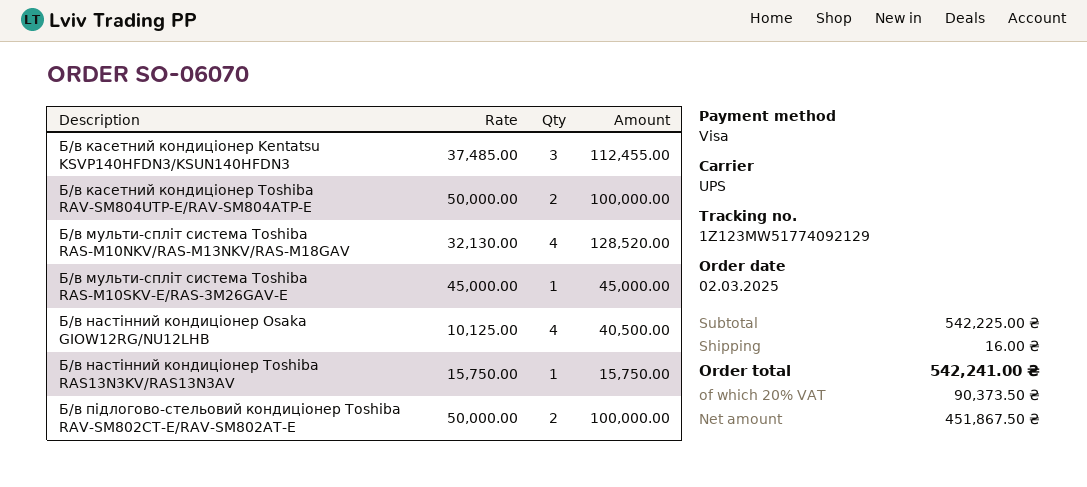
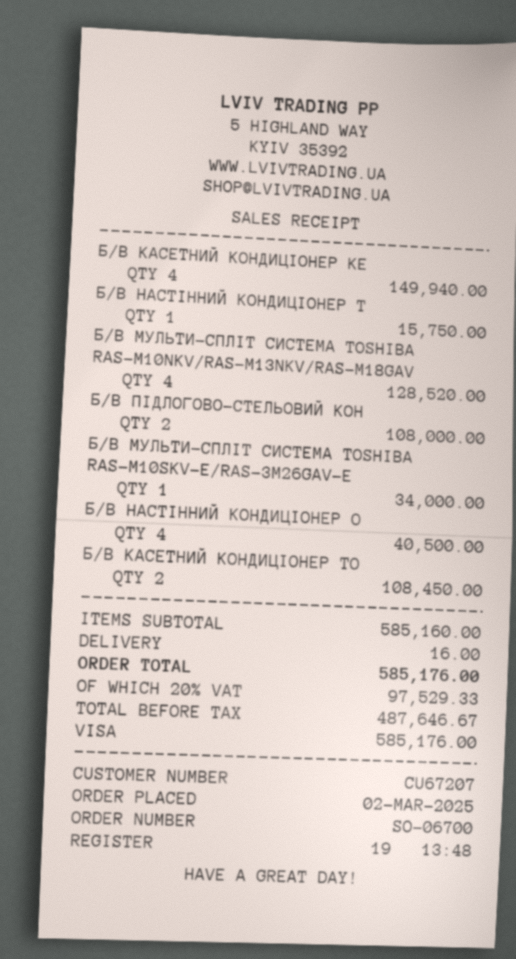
order number: SO-06070 -> SO-06700
Б/в касетний кондиціонер Kentatsu KSVP140HFDN3/KSUN140HFDN3: 3 for 112455.00 -> 4 for 149940.00
Б/в касетний кондиціонер Toshiba RAV-SM804UTP-E/RAV-SM804ATP-E: 2 for 100000.00 -> 2 for 108450.00
Б/в мульти-спліт система Toshiba RAS-M10SKV-E/RAS-3M26GAV-E: 1 for 45000.00 -> 1 for 34000.00
Б/в підлогово-стельовий кондиціонер Toshiba RAV-SM802CT-E/RAV-SM802AT-E: 2 for 100000.00 -> 2 for 108000.00
subtotal: 542225.00 -> 585160.00
net: 451867.50 -> 487646.67
tax: 20% = 90373.50 -> 20% = 97529.33
total: 542241.00 -> 585176.00

